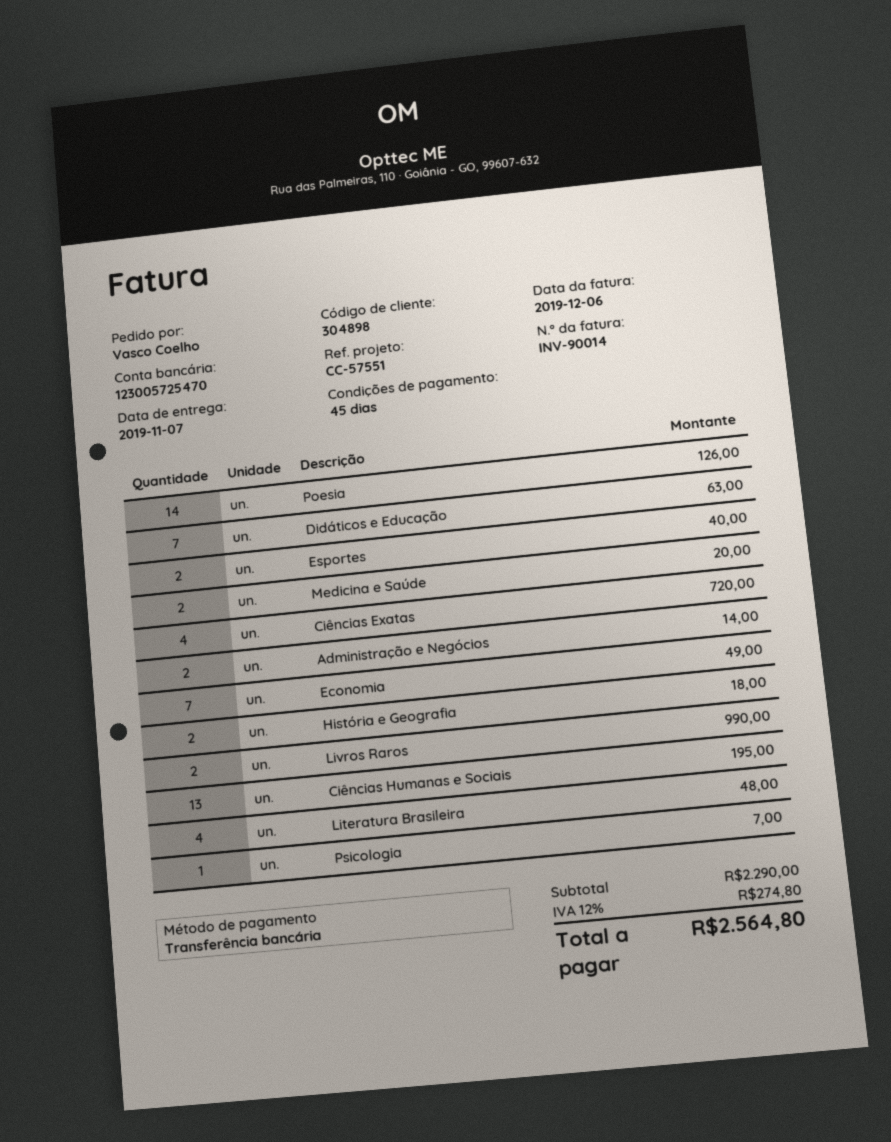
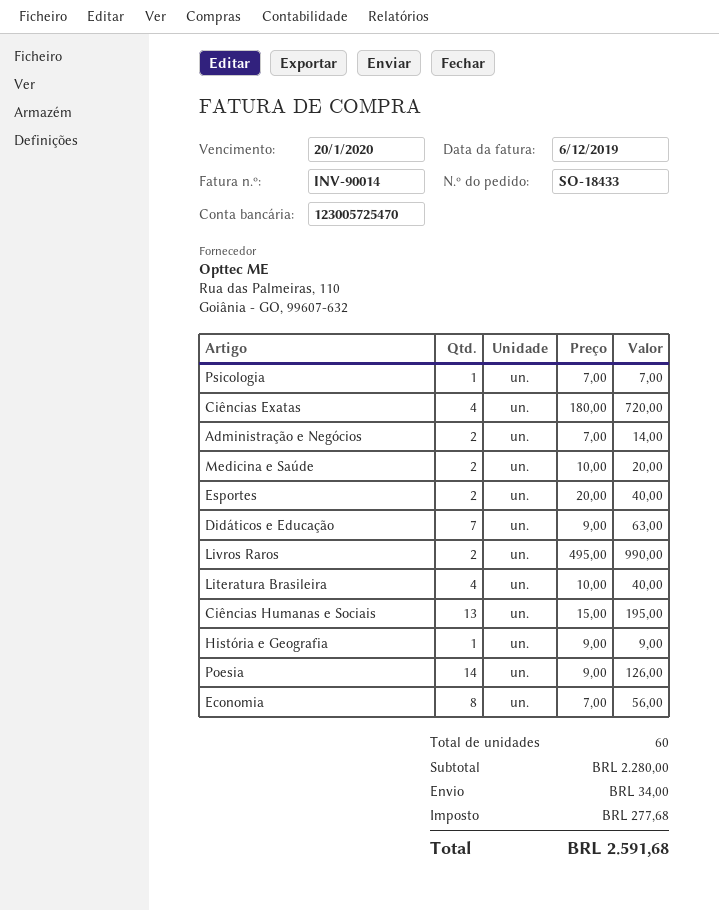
Economia: 7 for 49.00 -> 8 for 56.00
História e Geografia: 2 for 18.00 -> 1 for 9.00
Literatura Brasileira: 4 for 48.00 -> 4 for 40.00
subtotal: 2290.00 -> 2280.00
shipping: none -> 34.00
tax: 274.80 -> 277.68
total: 2564.80 -> 2591.68

